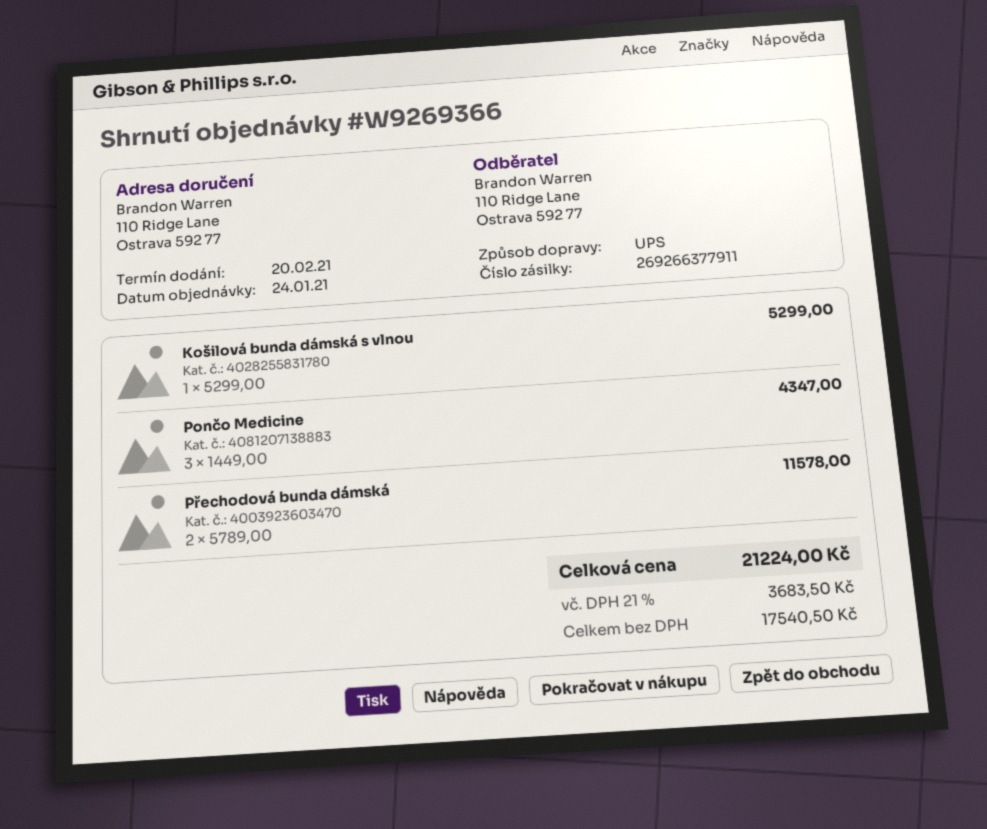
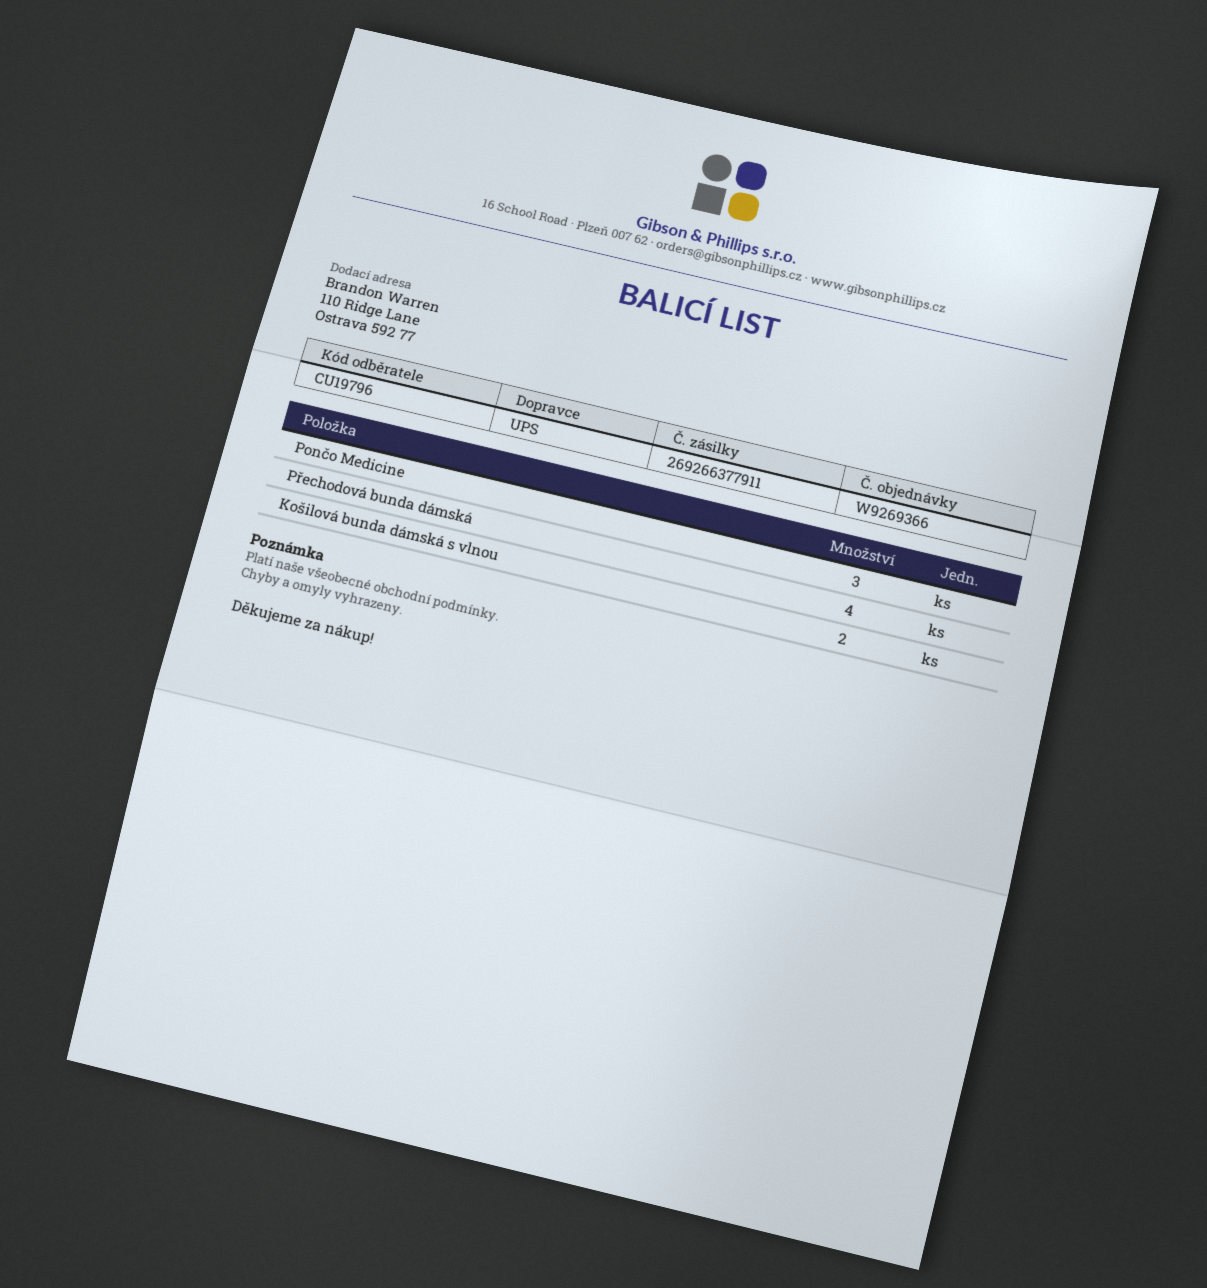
Košilová bunda dámská s vlnou: 1 -> 2
Přechodová bunda dámská: 2 -> 4

